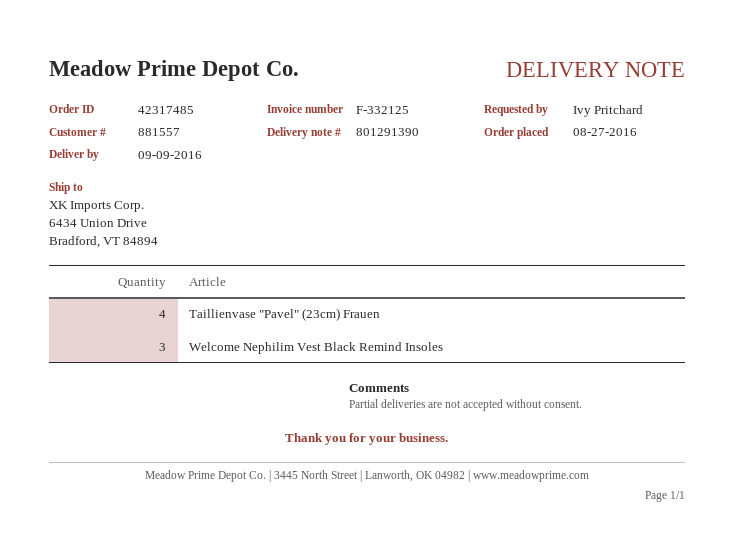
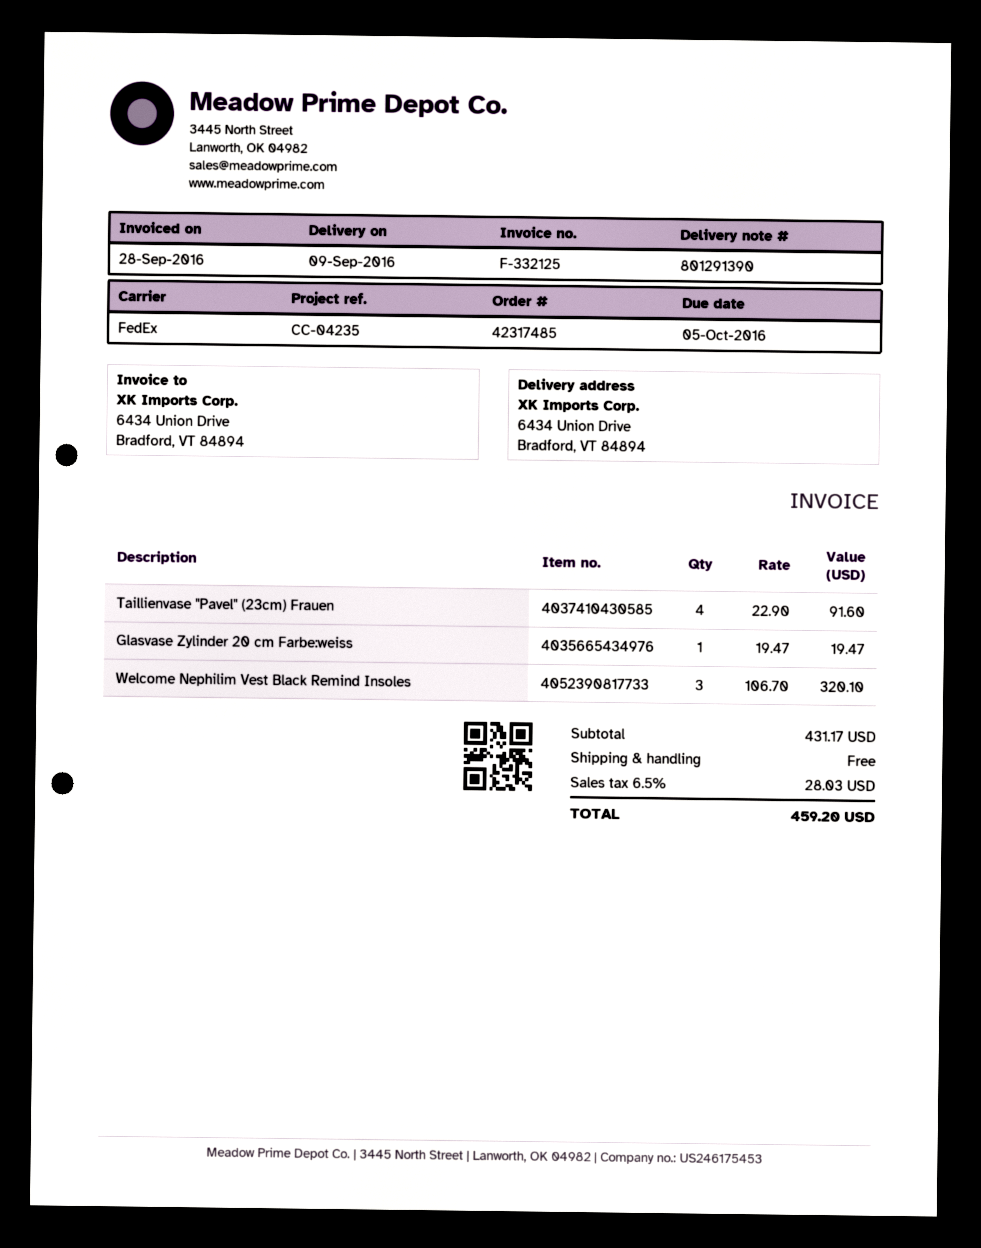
Glasvase Zylinder 20 cm Farbe:weiss: none -> 1

